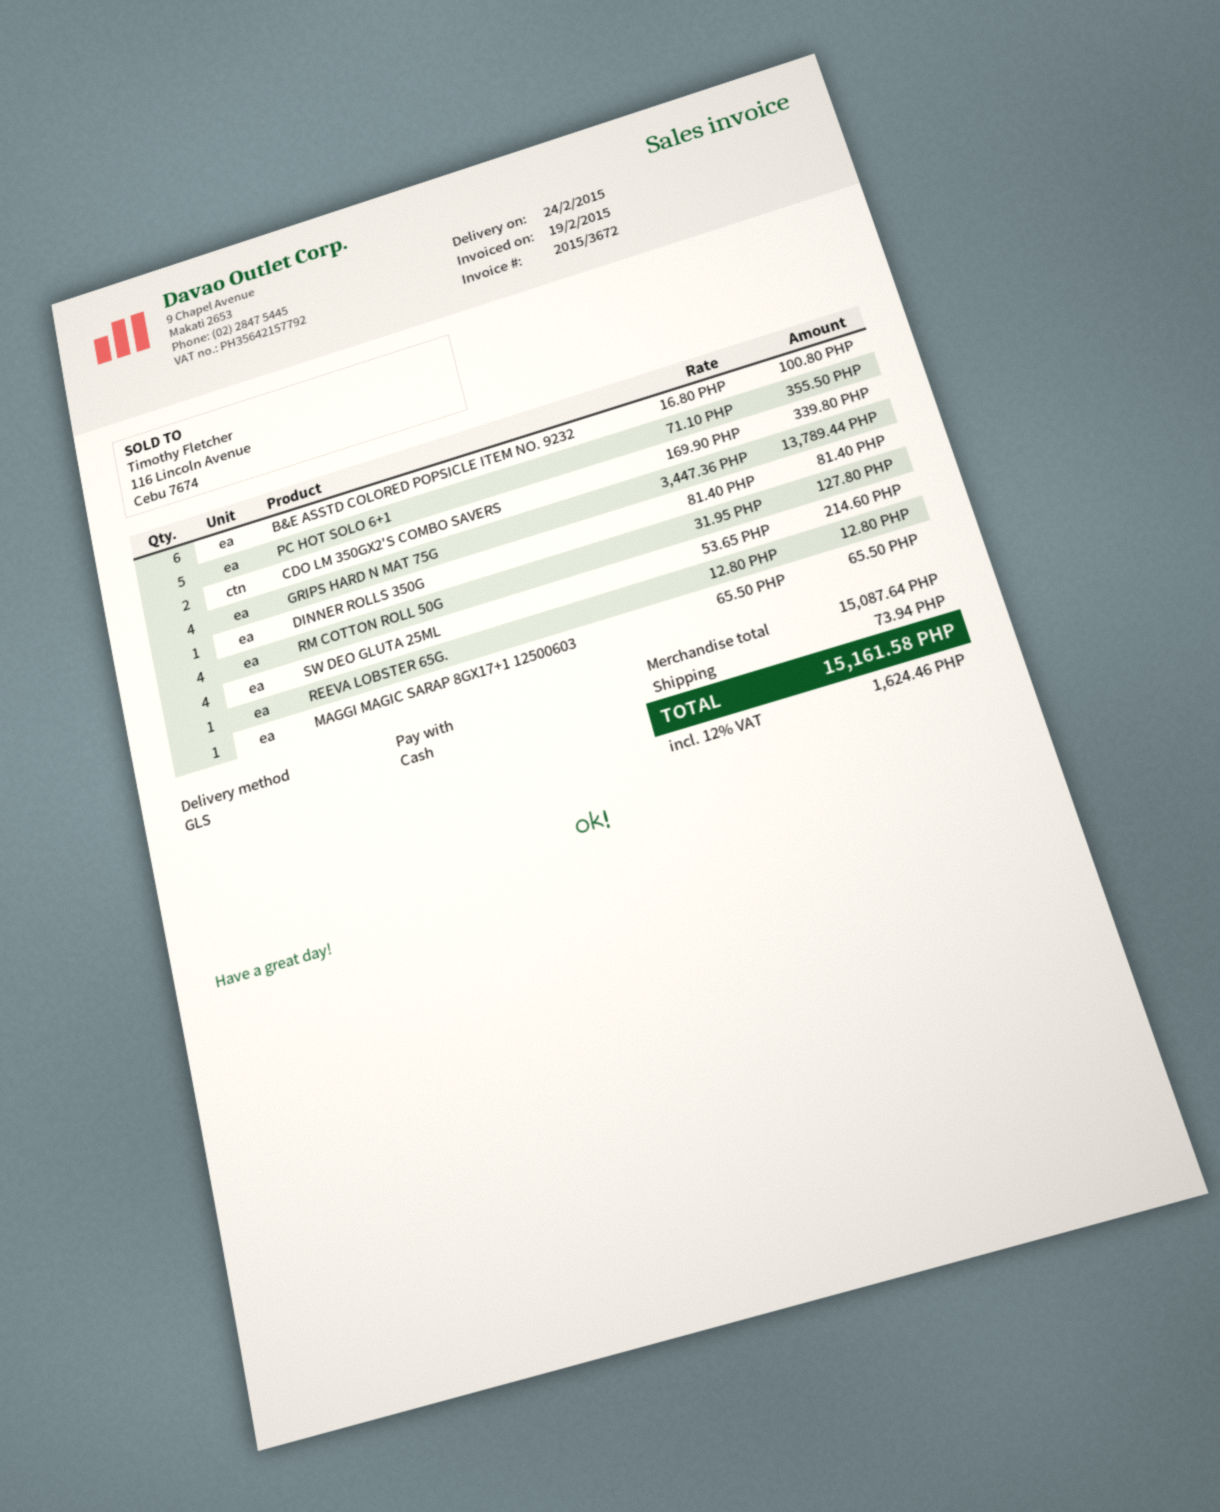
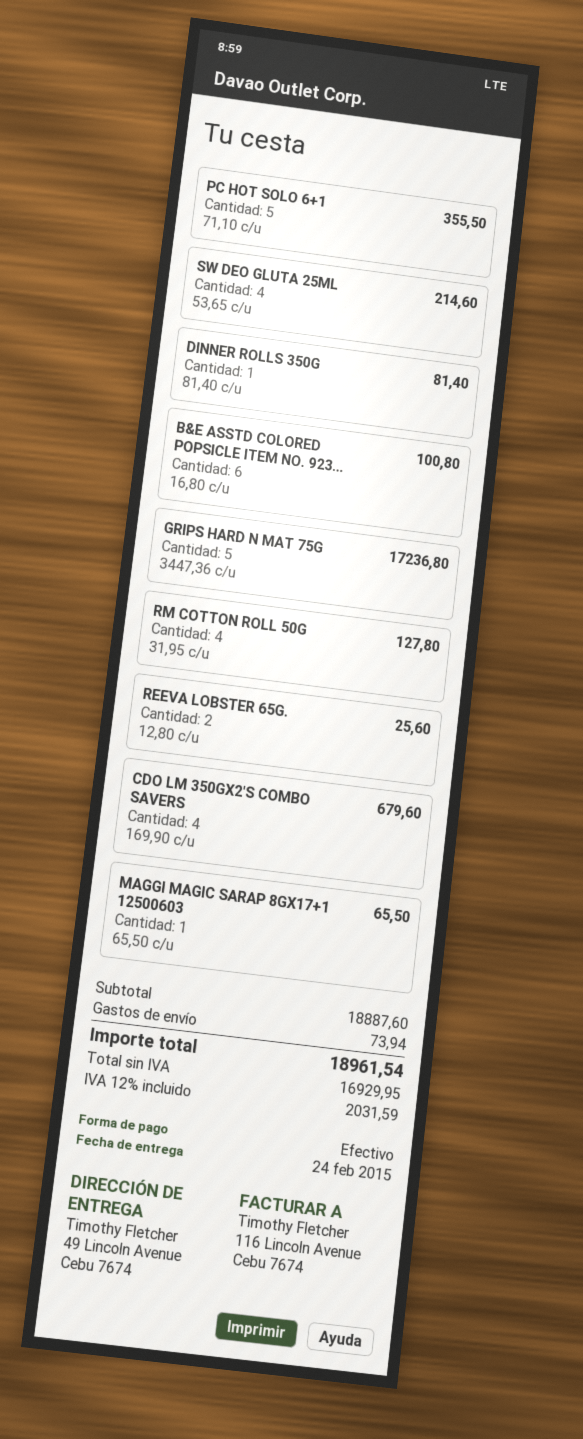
CDO LM 350GX2'S COMBO SAVERS: 2 x 169.90 = 339.80 -> 4 x 169.90 = 679.60
GRIPS HARD N MAT 75G: 4 x 3447.36 = 13789.44 -> 5 x 3447.36 = 17236.80
REEVA LOBSTER 65G.: 1 x 12.80 = 12.80 -> 2 x 12.80 = 25.60
subtotal: 15087.64 -> 18887.60
tax: 12% = 1624.46 -> 12% = 2031.59
total: 15161.58 -> 18961.54

